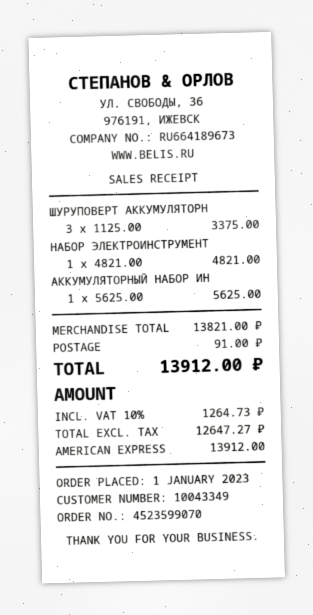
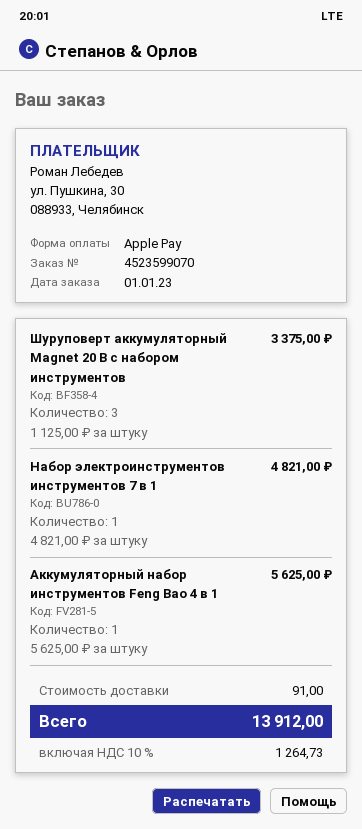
payment method: American Express -> Apple Pay

